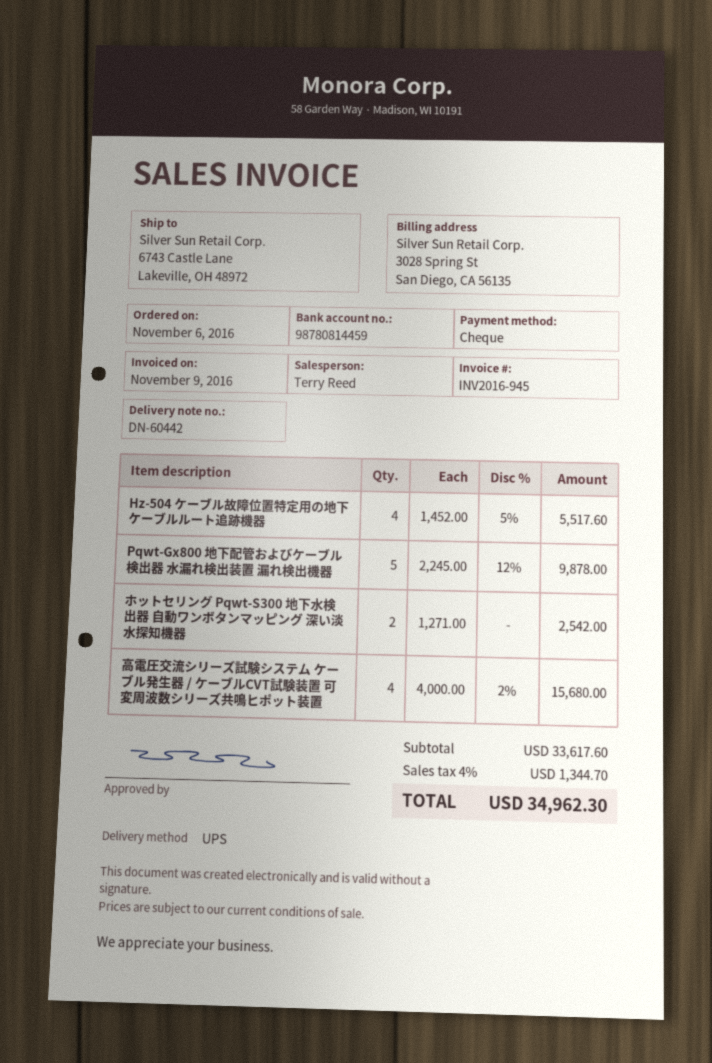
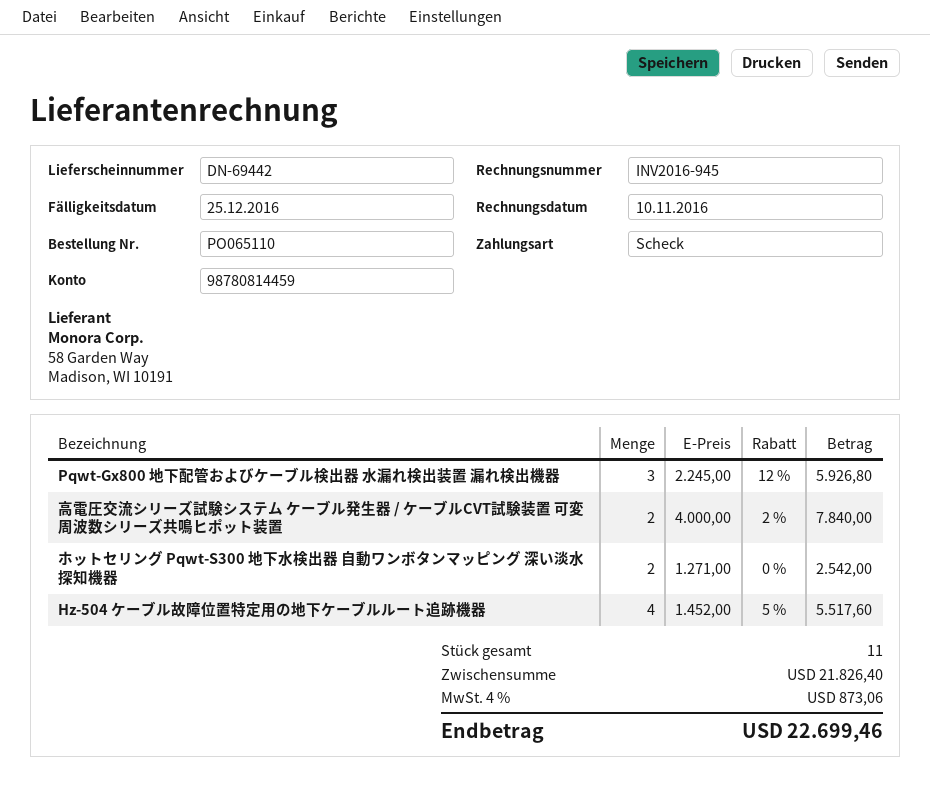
delivery note number: DN-60442 -> DN-69442
invoice date: 2016-11-09 -> 2016-11-10
Pqwt-Gx800 地下配管およびケーブル検出器 水漏れ検出装置 漏れ検出機器: 5 x 2245.00 - 12% = 9878.00 -> 3 x 2245.00 - 12% = 5926.80
高電圧交流シリーズ試験システム ケーブル発生器 / ケーブルCVT試験装置 可変周波数シリーズ共鳴ヒポット装置: 4 x 4000.00 - 2% = 15680.00 -> 2 x 4000.00 - 2% = 7840.00
subtotal: 33617.60 -> 21826.40
tax: 4% = 1344.70 -> 4% = 873.06
total: 34962.30 -> 22699.46

